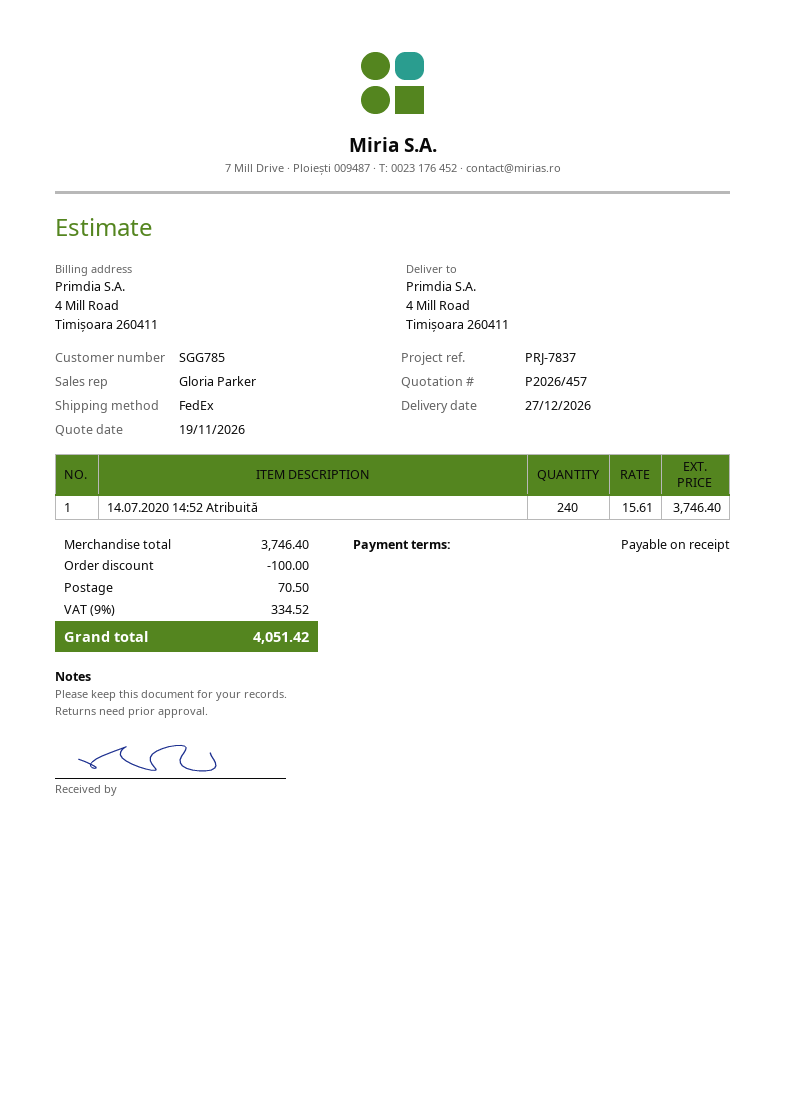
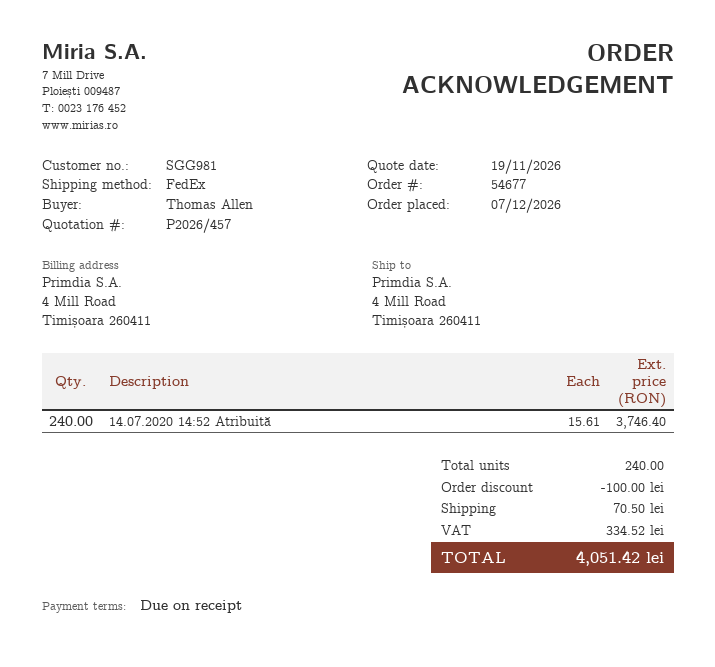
customer number: SGG785 -> SGG981

